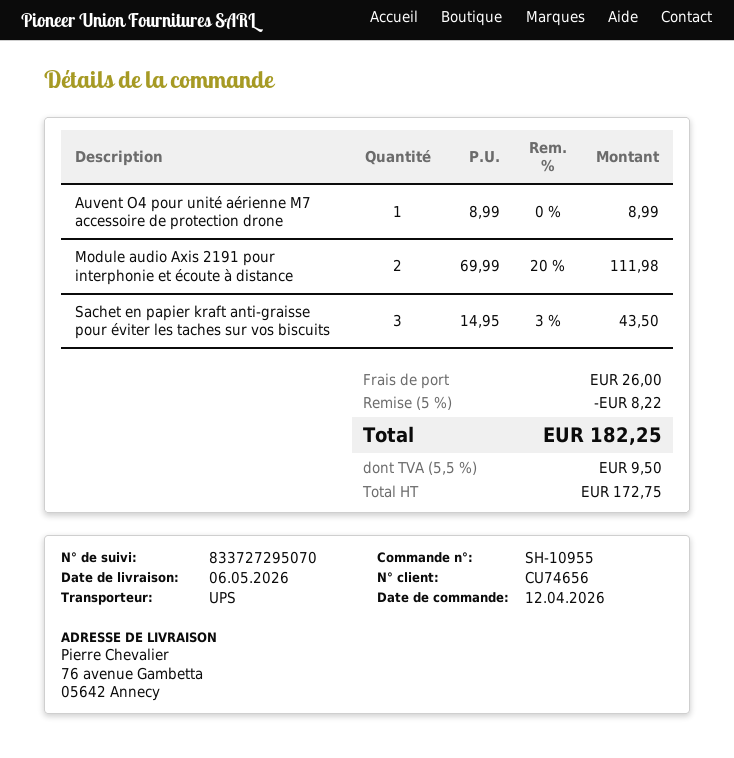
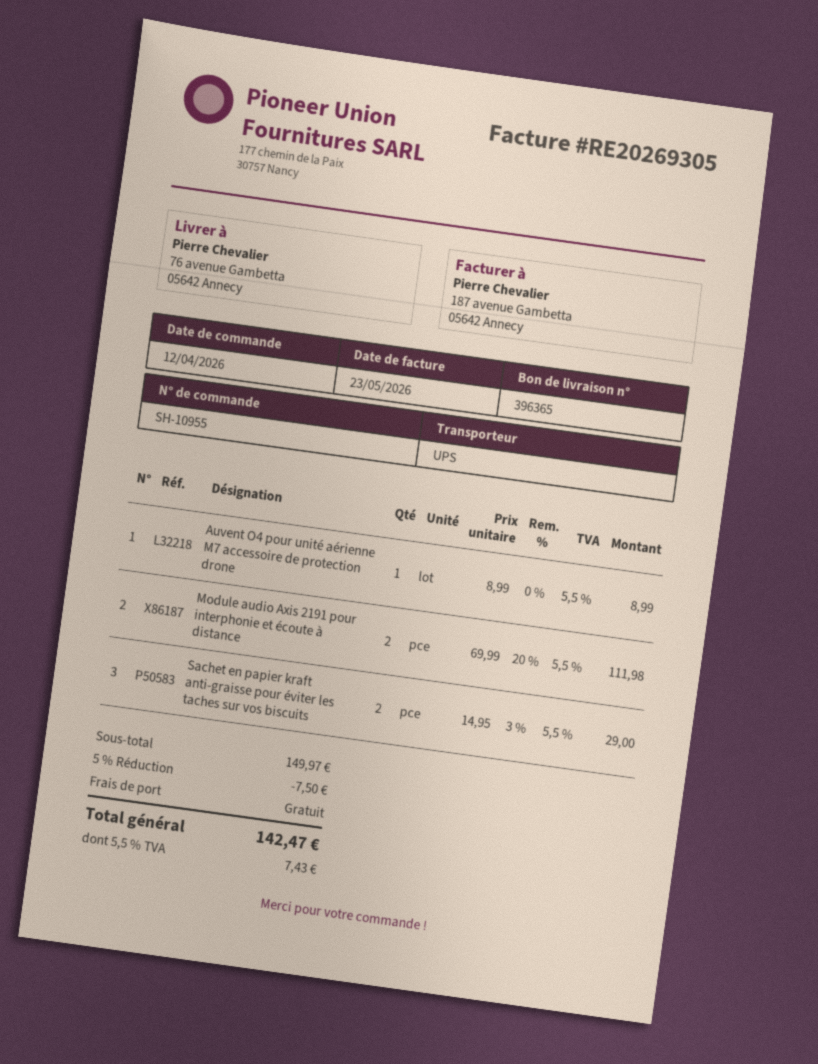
Sachet en papier kraft anti-graisse pour éviter les taches sur vos biscuits: 3 x 14.95 - 3% = 43.50 -> 2 x 14.95 - 3% = 29.00
discount: 5% = 8.22 -> 5% = 7.50
shipping: 26.00 -> 0.00
tax: 5.5% = 9.50 -> 5.5% = 7.43
total: 182.25 -> 142.47

